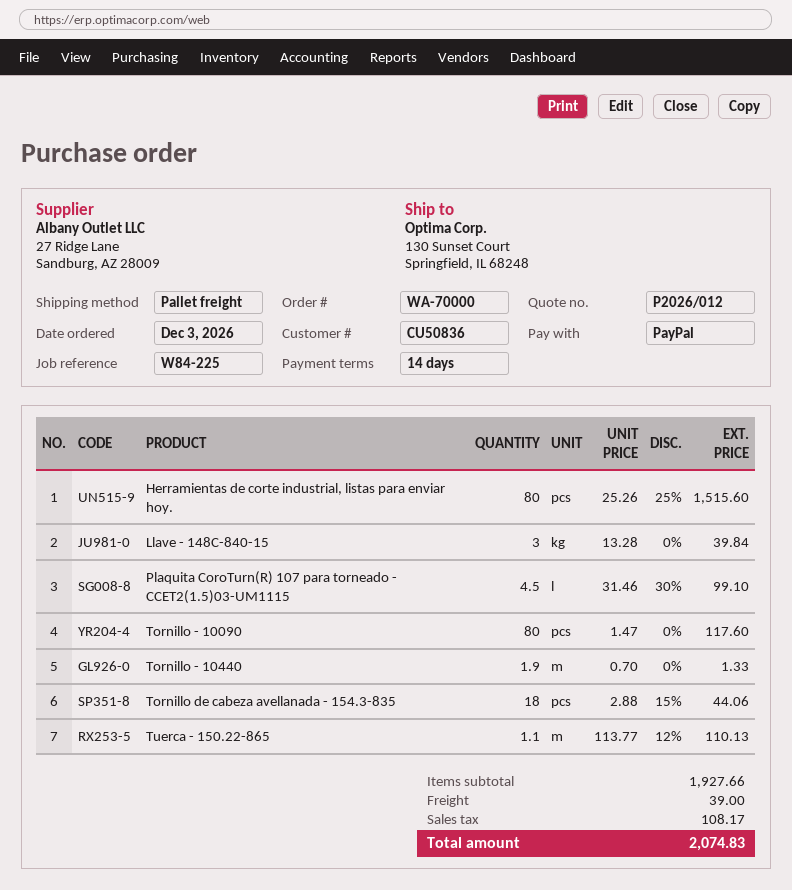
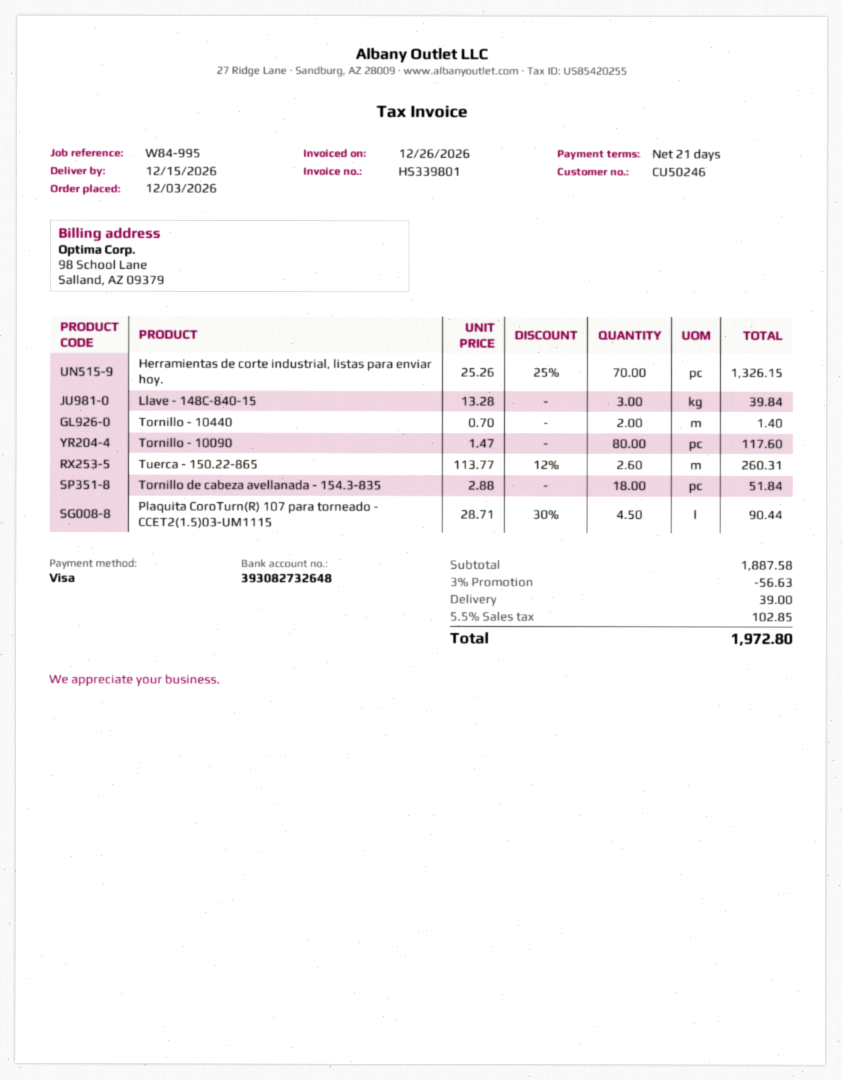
payment terms: 14 days -> 21 days
customer number: CU50836 -> CU50246
reference: W84-225 -> W84-995
payment method: PayPal -> Visa
Herramientas de corte industrial, listas para enviar hoy.: 80 x 25.26 - 25% = 1515.60 -> 70 x 25.26 - 25% = 1326.15
Plaquita CoroTurn(R) 107 para torneado - CCET2(1.5)03-UM1115: 4.5 x 31.46 - 30% = 99.10 -> 4.5 x 28.71 - 30% = 90.44
Tornillo - 10440: 1.9 x 0.70 = 1.33 -> 2 x 0.70 = 1.40
Tornillo de cabeza avellanada - 154.3-835: 18 x 2.88 - 15% = 44.06 -> 18 x 2.88 = 51.84
Tuerca - 150.22-865: 1.1 x 113.77 - 12% = 110.13 -> 2.6 x 113.77 - 12% = 260.31
subtotal: 1927.66 -> 1887.58
discount: none -> 3% = 56.63
tax: 108.17 -> 102.85
total: 2074.83 -> 1972.80

